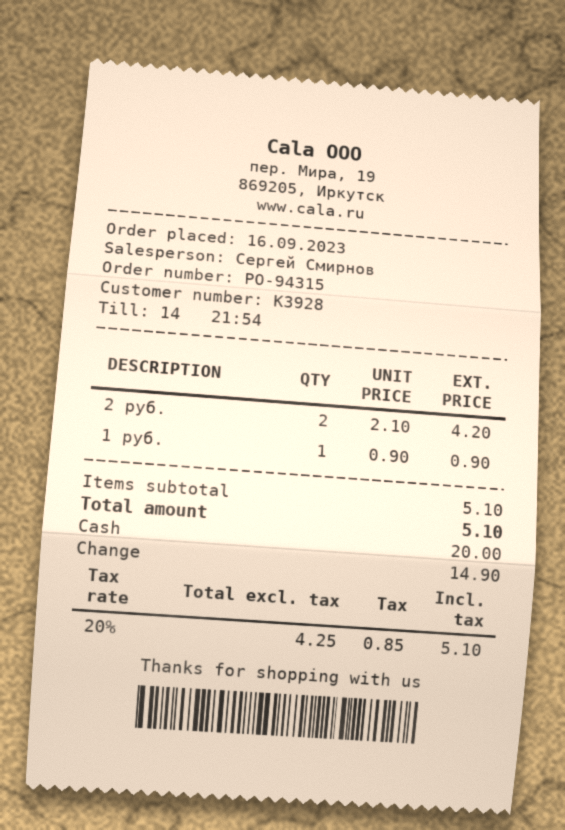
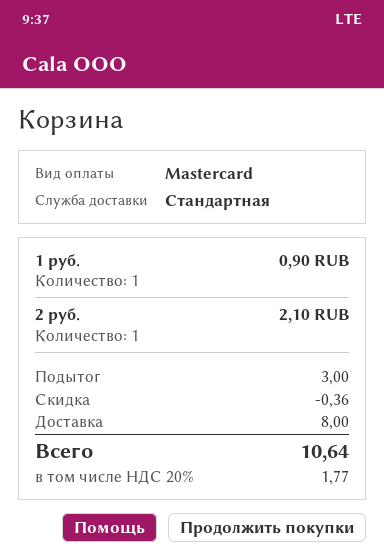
payment method: cash -> Mastercard
2 руб.: 2 for 4.20 -> 1 for 2.10
subtotal: 5.10 -> 3.00
discount: none -> 0.36
shipping: none -> 8.00
tax: 20% = 0.85 -> 20% = 1.77
total: 5.10 -> 10.64

